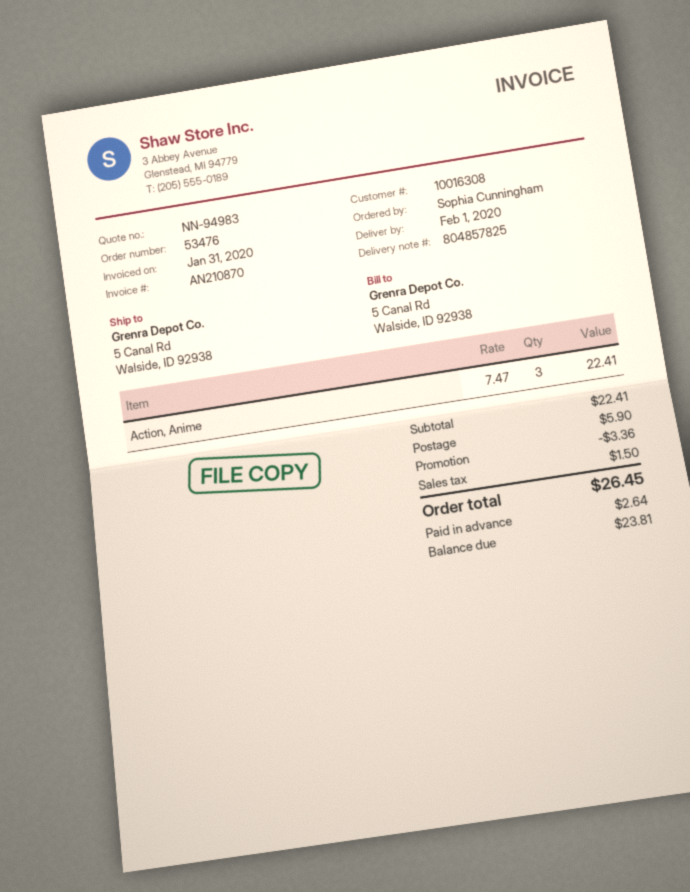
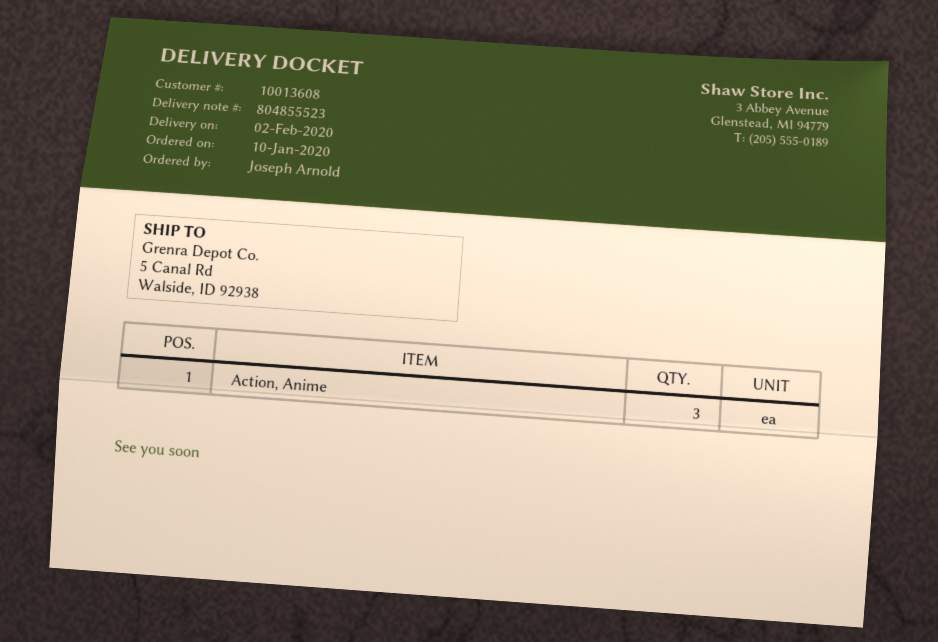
delivery note number: 804857825 -> 804855523
delivery date: 2020-02-01 -> 2020-02-02
customer number: 10016308 -> 10013608
ordered by: Sophia Cunningham -> Joseph Arnold

